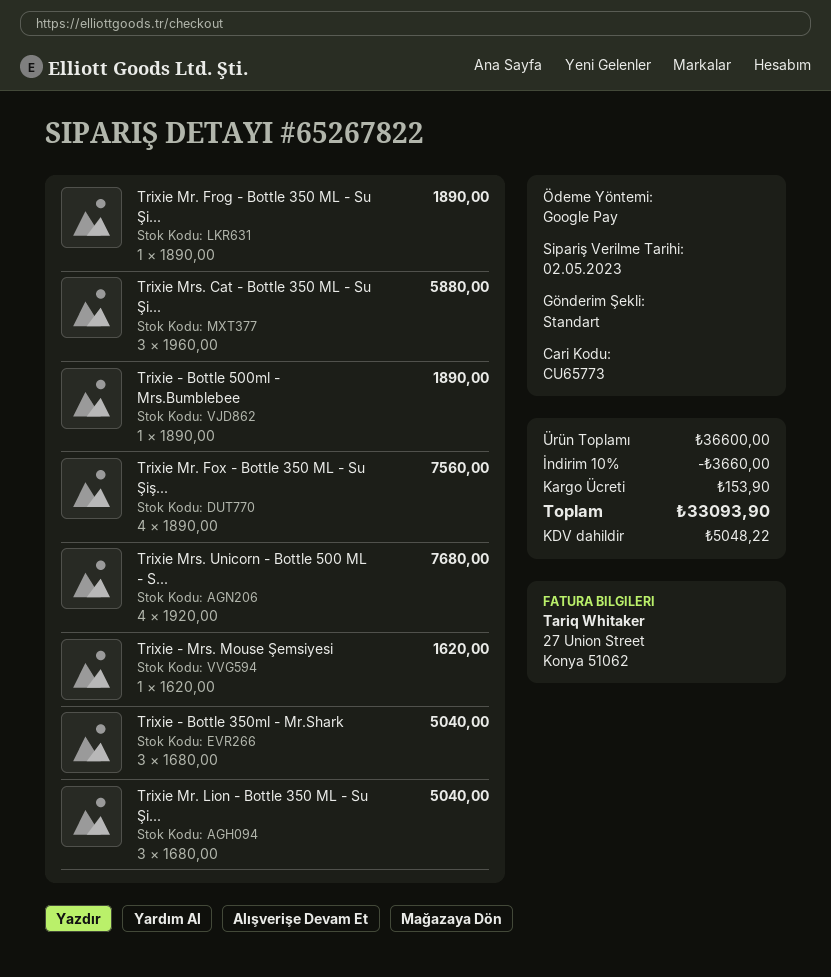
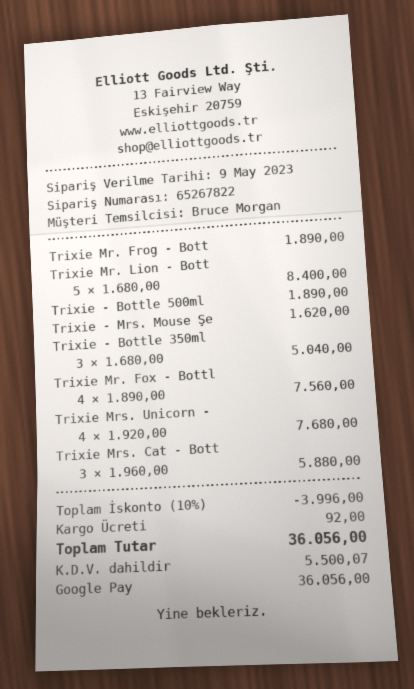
order date: 2023-05-02 -> 2023-05-09
Trixie Mr. Lion - Bottle 350 ML - Su Şi...: 3 x 1680.00 = 5040.00 -> 5 x 1680.00 = 8400.00
discount: 10% = 3660.00 -> 10% = 3996.00
shipping: 153.90 -> 92.00
tax: 5048.22 -> 5500.07
total: 33093.90 -> 36056.00

